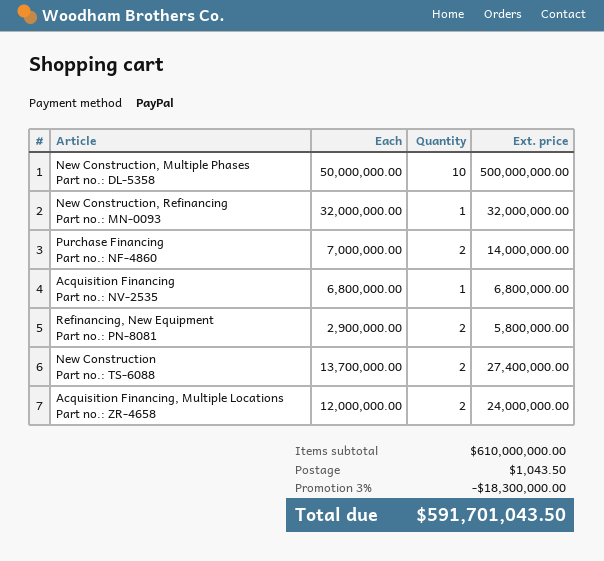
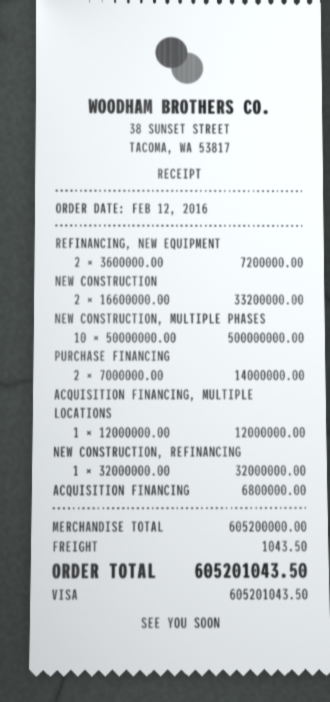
payment method: PayPal -> Visa
Refinancing, New Equipment: 2 x 2900000.00 = 5800000.00 -> 2 x 3600000.00 = 7200000.00
New Construction: 2 x 13700000.00 = 27400000.00 -> 2 x 16600000.00 = 33200000.00
Acquisition Financing, Multiple Locations: 2 x 12000000.00 = 24000000.00 -> 1 x 12000000.00 = 12000000.00
subtotal: 610000000.00 -> 605200000.00
discount: 3% = 18300000.00 -> none
total: 591701043.50 -> 605201043.50

